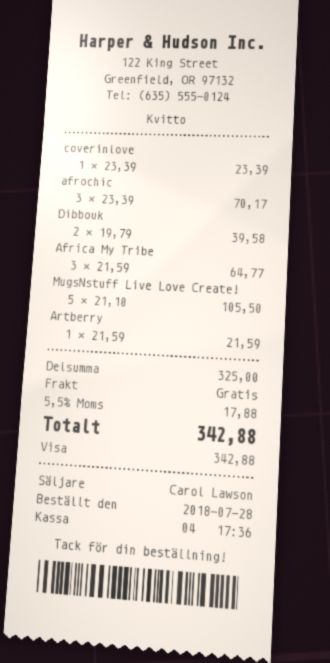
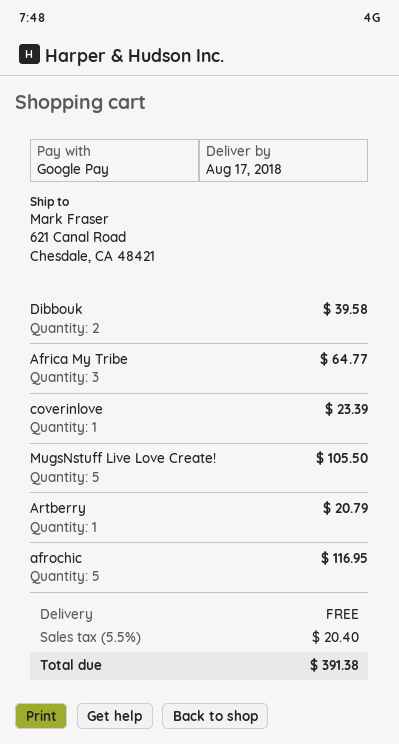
payment method: Visa -> Google Pay
afrochic: 3 for 70.17 -> 5 for 116.95
Artberry: 1 for 21.59 -> 1 for 20.79
tax: 5.5% = 17.88 -> 5.5% = 20.40
total: 342.88 -> 391.38

